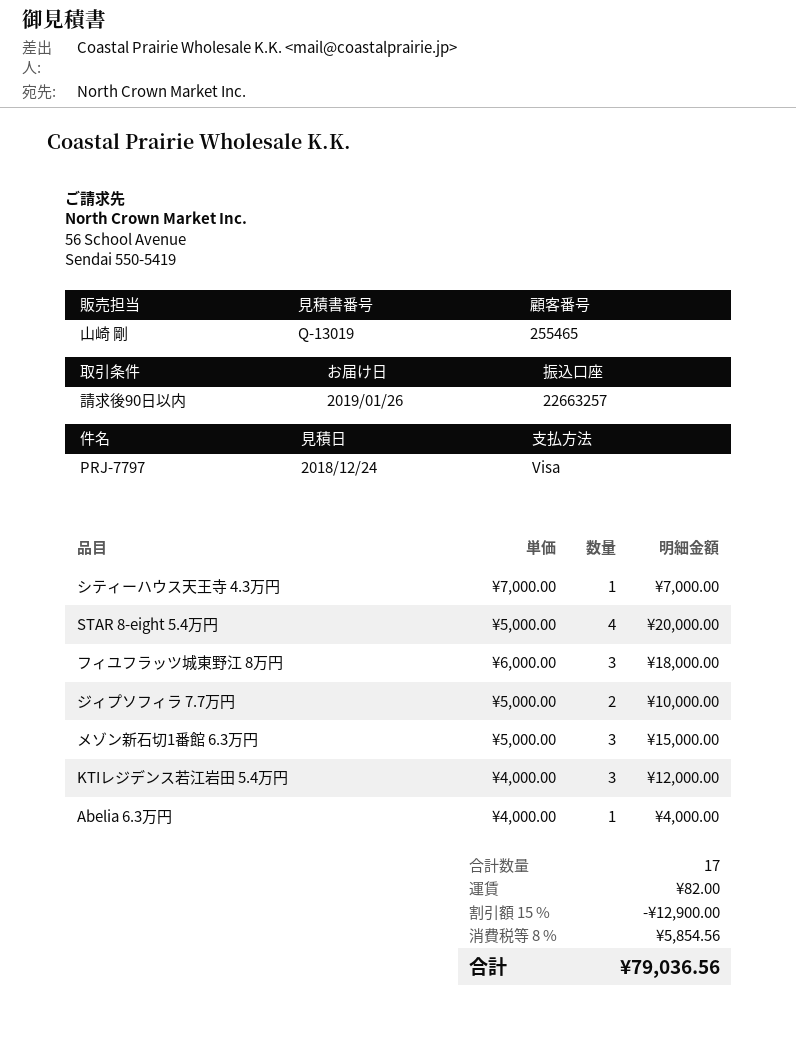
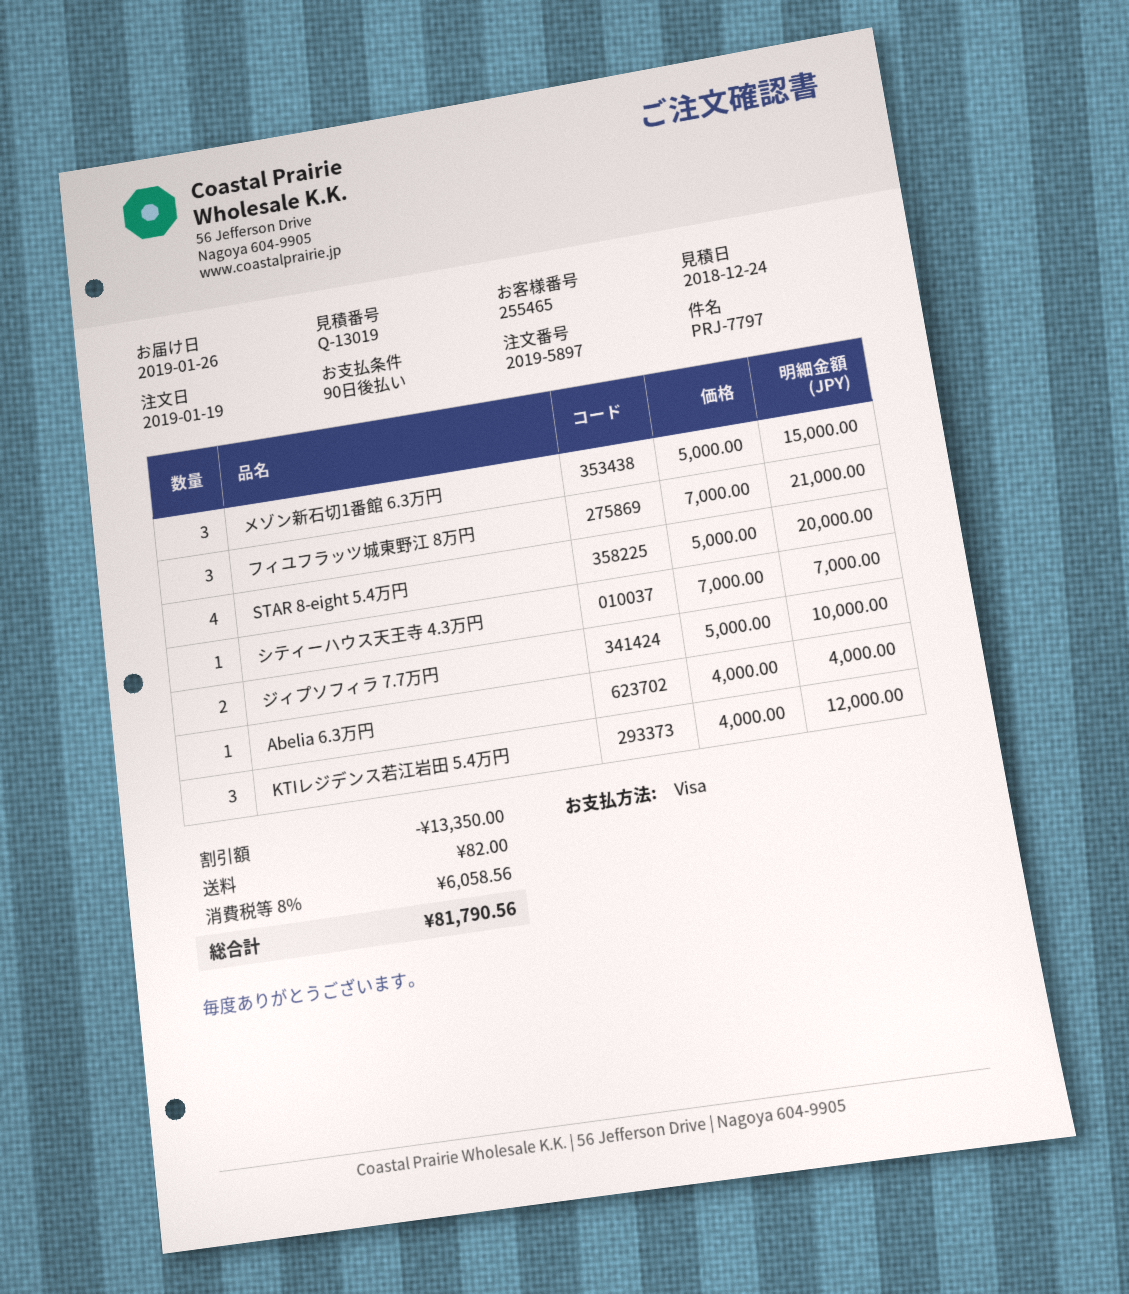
フィユフラッツ城東野江 8万円: 3 x 6000.00 = 18000.00 -> 3 x 7000.00 = 21000.00
discount: 12900.00 -> 13350.00
tax: 8% = 5854.56 -> 8% = 6058.56
total: 79036.56 -> 81790.56

